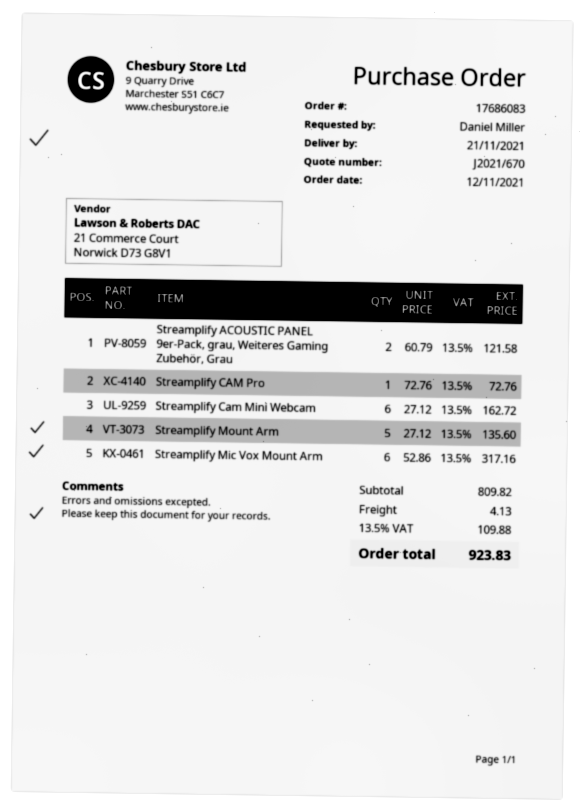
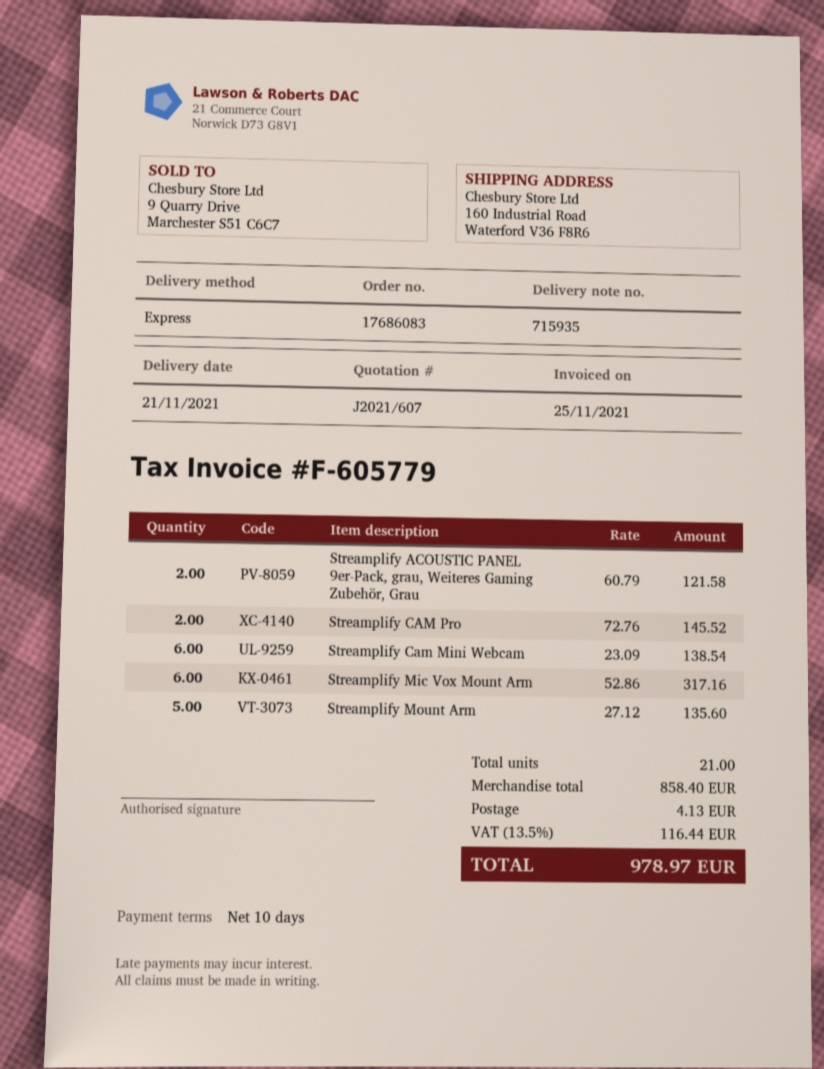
quote number: J2021/670 -> J2021/607
Streamplify CAM Pro: 1 x 72.76 = 72.76 -> 2 x 72.76 = 145.52
Streamplify Cam Mini Webcam: 6 x 27.12 = 162.72 -> 6 x 23.09 = 138.54
subtotal: 809.82 -> 858.40
tax: 13.5% = 109.88 -> 13.5% = 116.44
total: 923.83 -> 978.97

